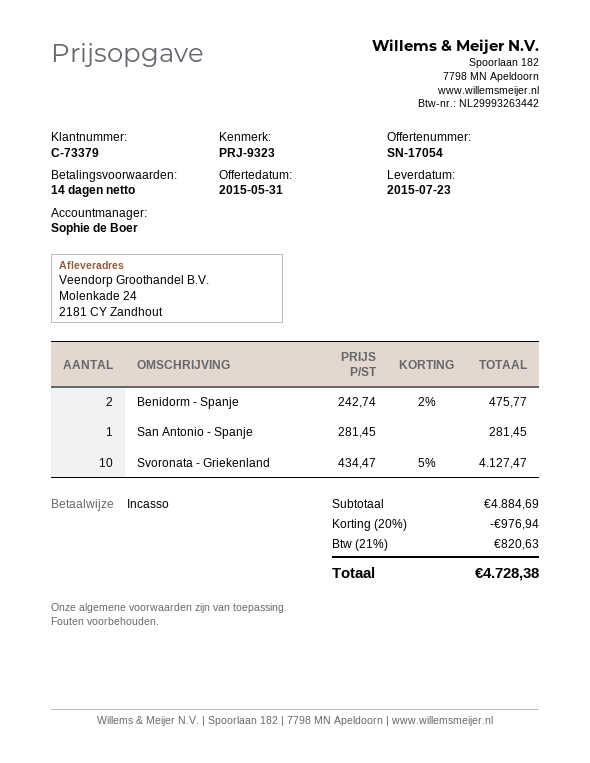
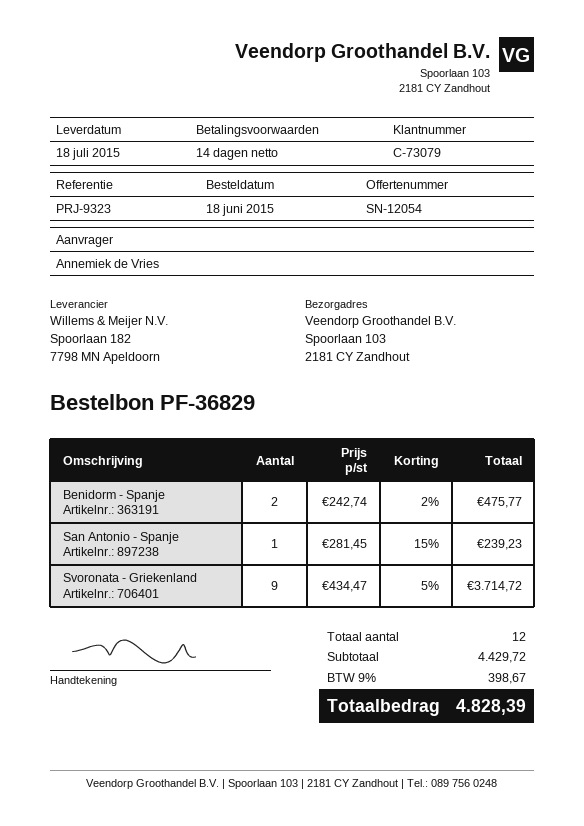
quote number: SN-17054 -> SN-12054
delivery date: 2015-07-23 -> 2015-07-18
customer number: C-73379 -> C-73079
ship to: Molenkade 24, 2181 CY Zandhout -> Spoorlaan 103, 2181 CY Zandhout
San Antonio - Spanje: 1 x 281.45 = 281.45 -> 1 x 281.45 - 15% = 239.23
Svoronata - Griekenland: 10 x 434.47 - 5% = 4127.47 -> 9 x 434.47 - 5% = 3714.72
subtotal: 4884.69 -> 4429.72
discount: 20% = 976.94 -> none
tax: 21% = 820.63 -> 9% = 398.67
total: 4728.38 -> 4828.39

